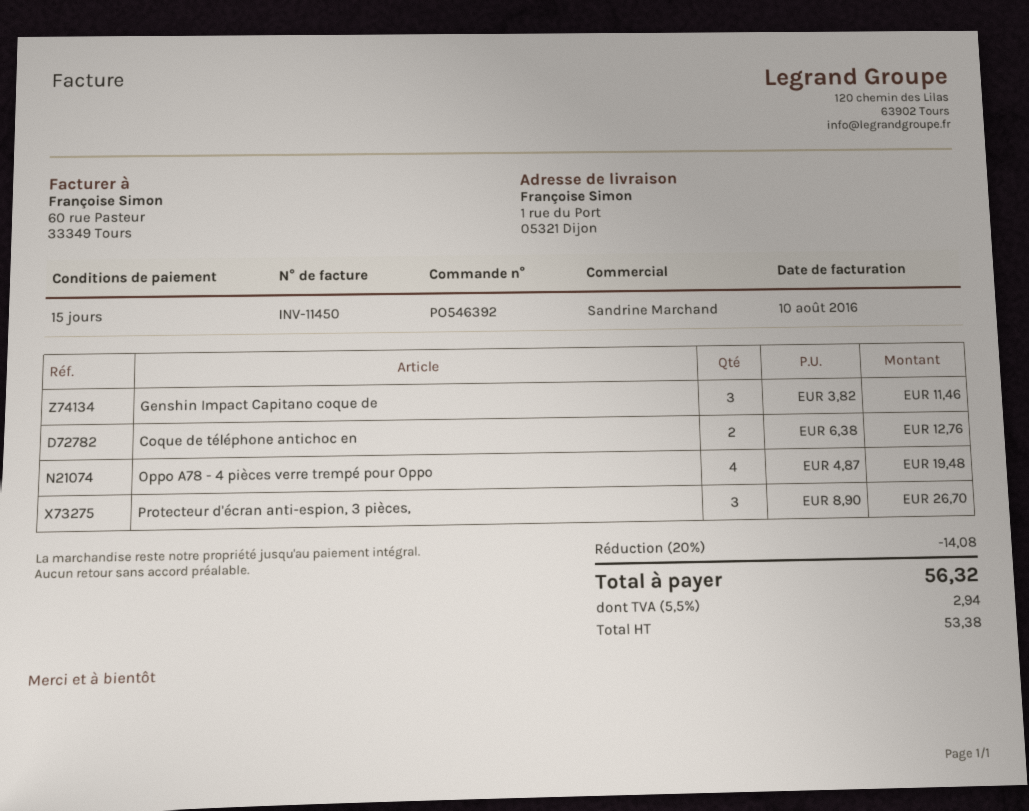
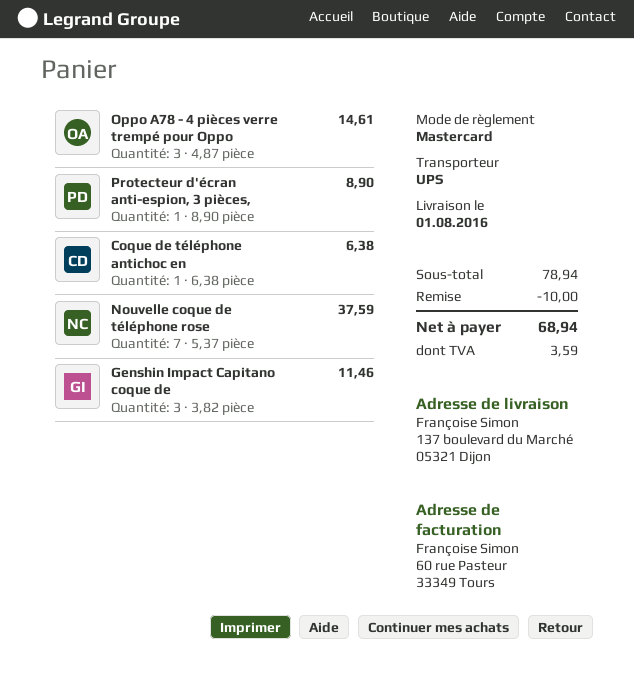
ship to: 1 rue du Port, 05321 Dijon -> 137 boulevard du Marché, 05321 Dijon
Coque de téléphone antichoc en: 2 x 6.38 = 12.76 -> 1 x 6.38 = 6.38
Oppo A78 - 4 pièces verre trempé pour Oppo: 4 x 4.87 = 19.48 -> 3 x 4.87 = 14.61
Protecteur d'écran anti-espion, 3 pièces,: 3 x 8.90 = 26.70 -> 1 x 8.90 = 8.90
Nouvelle coque de téléphone rose: none -> 7 x 5.37 = 37.59
discount: 14.08 -> 10.00
tax: 2.94 -> 3.59
total: 56.32 -> 68.94

